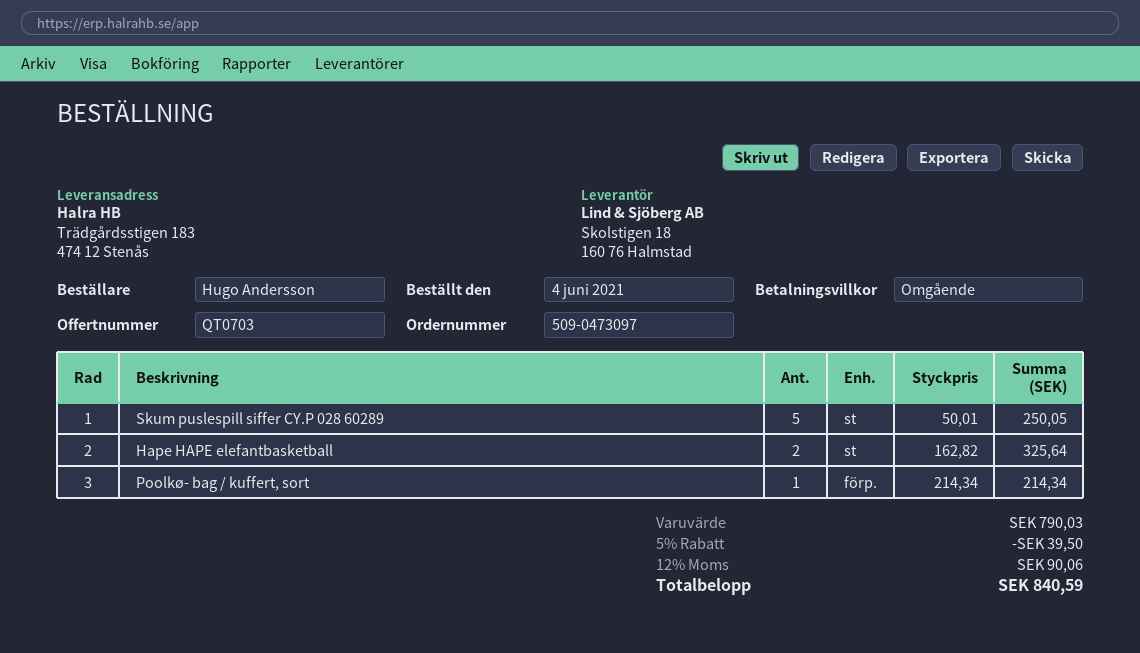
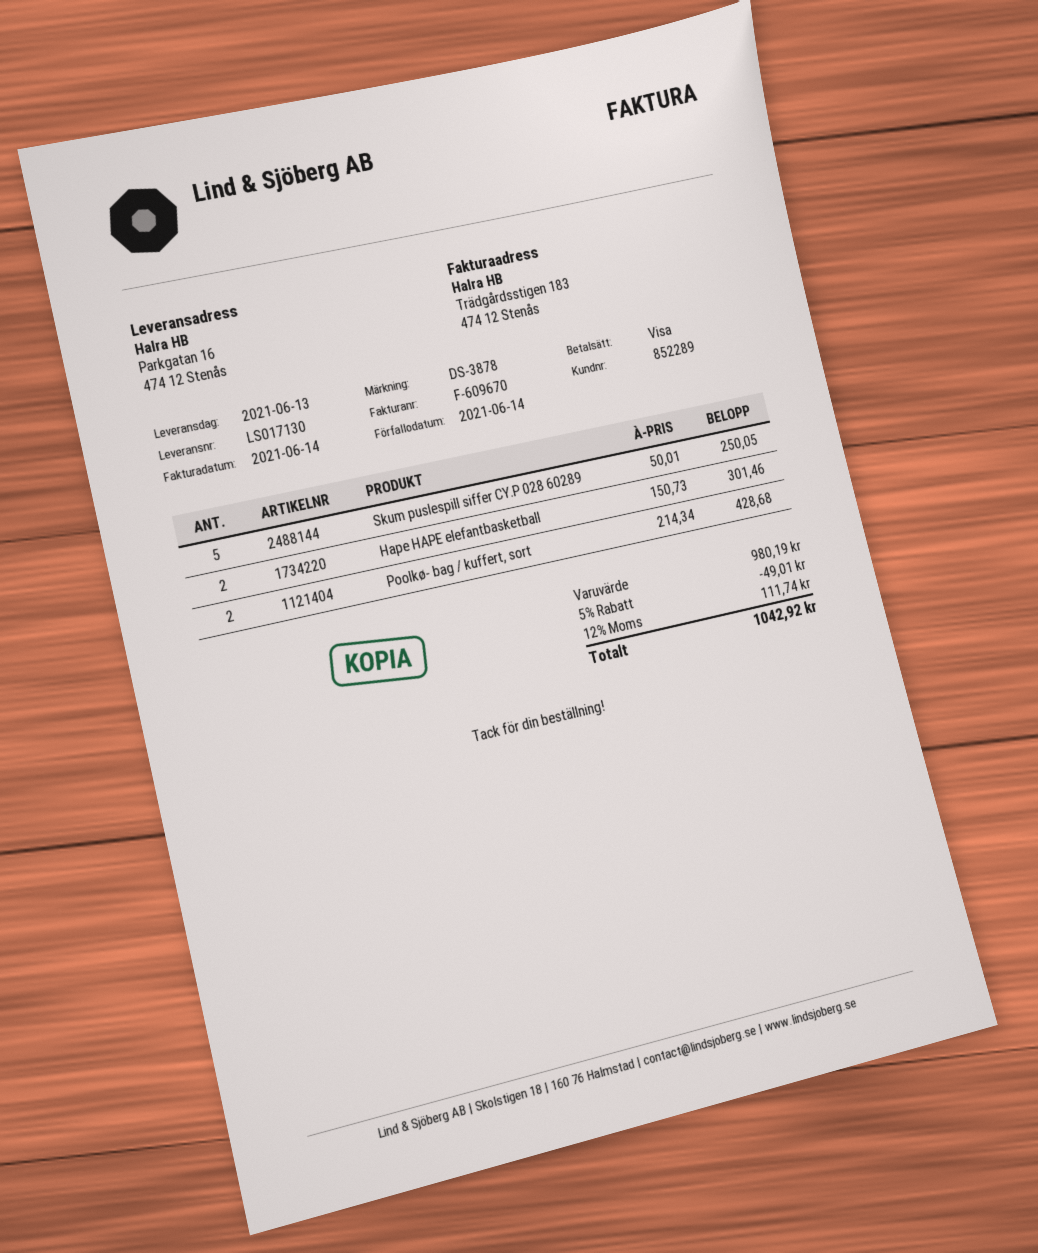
ship to: Trädgårdsstigen 183, 474 12 Stenås -> Parkgatan 16, 474 12 Stenås
Hape HAPE elefantbasketball: 2 x 162.82 = 325.64 -> 2 x 150.73 = 301.46
Poolkø- bag / kuffert, sort: 1 x 214.34 = 214.34 -> 2 x 214.34 = 428.68
subtotal: 790.03 -> 980.19
discount: 5% = 39.50 -> 5% = 49.01
tax: 12% = 90.06 -> 12% = 111.74
total: 840.59 -> 1042.92

